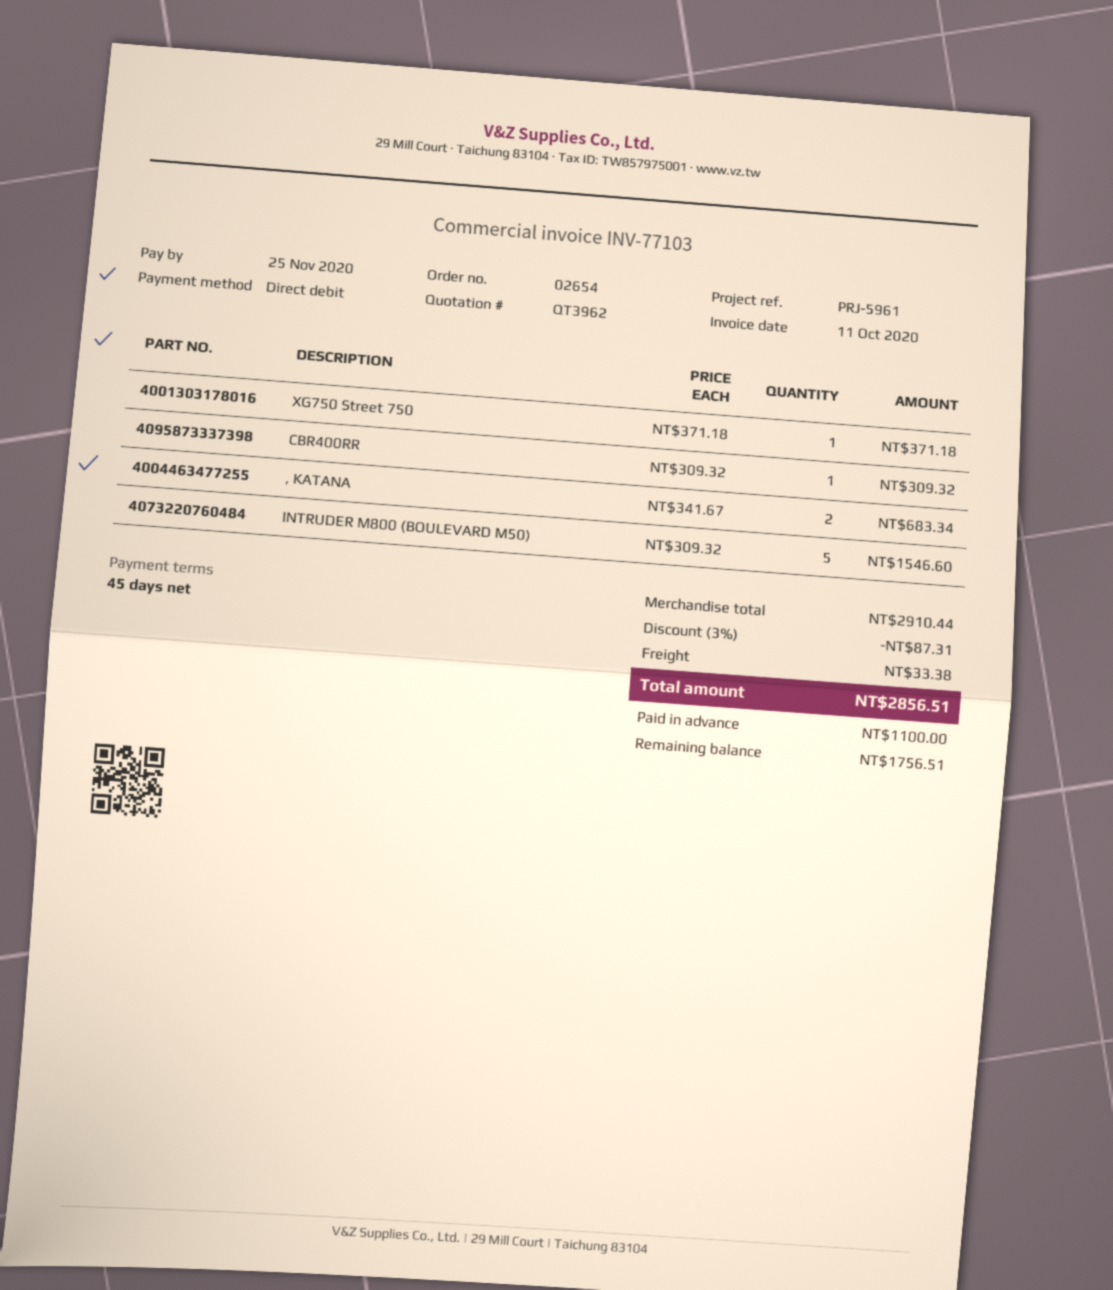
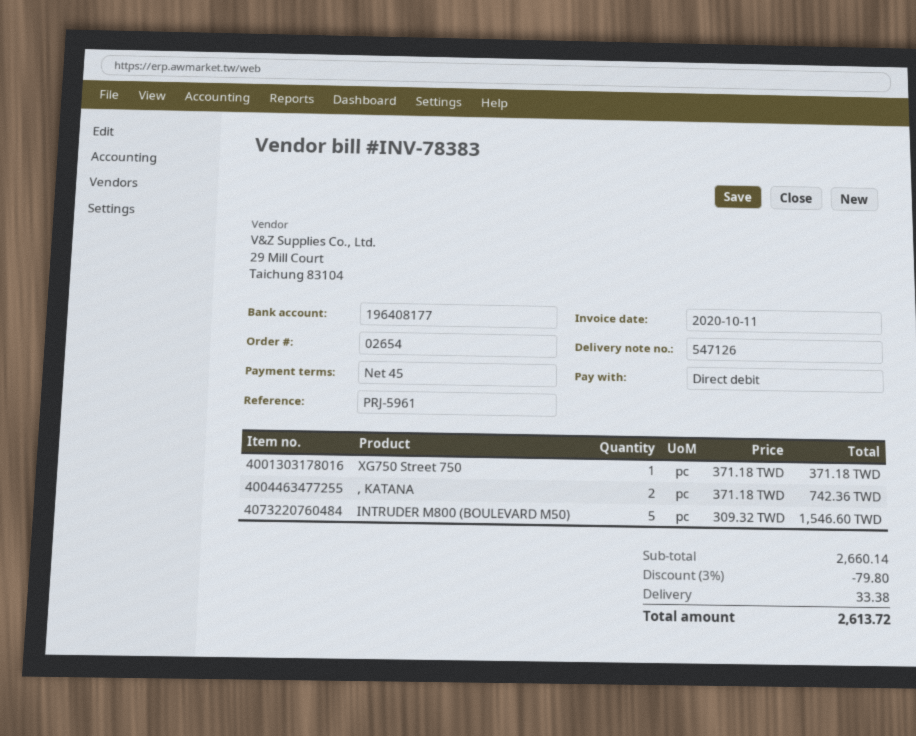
invoice number: INV-77103 -> INV-78383
CBR400RR: 1 x 309.32 = 309.32 -> none
, KATANA: 2 x 341.67 = 683.34 -> 2 x 371.18 = 742.36
subtotal: 2910.44 -> 2660.14
discount: 3% = 87.31 -> 3% = 79.80
total: 2856.51 -> 2613.72

